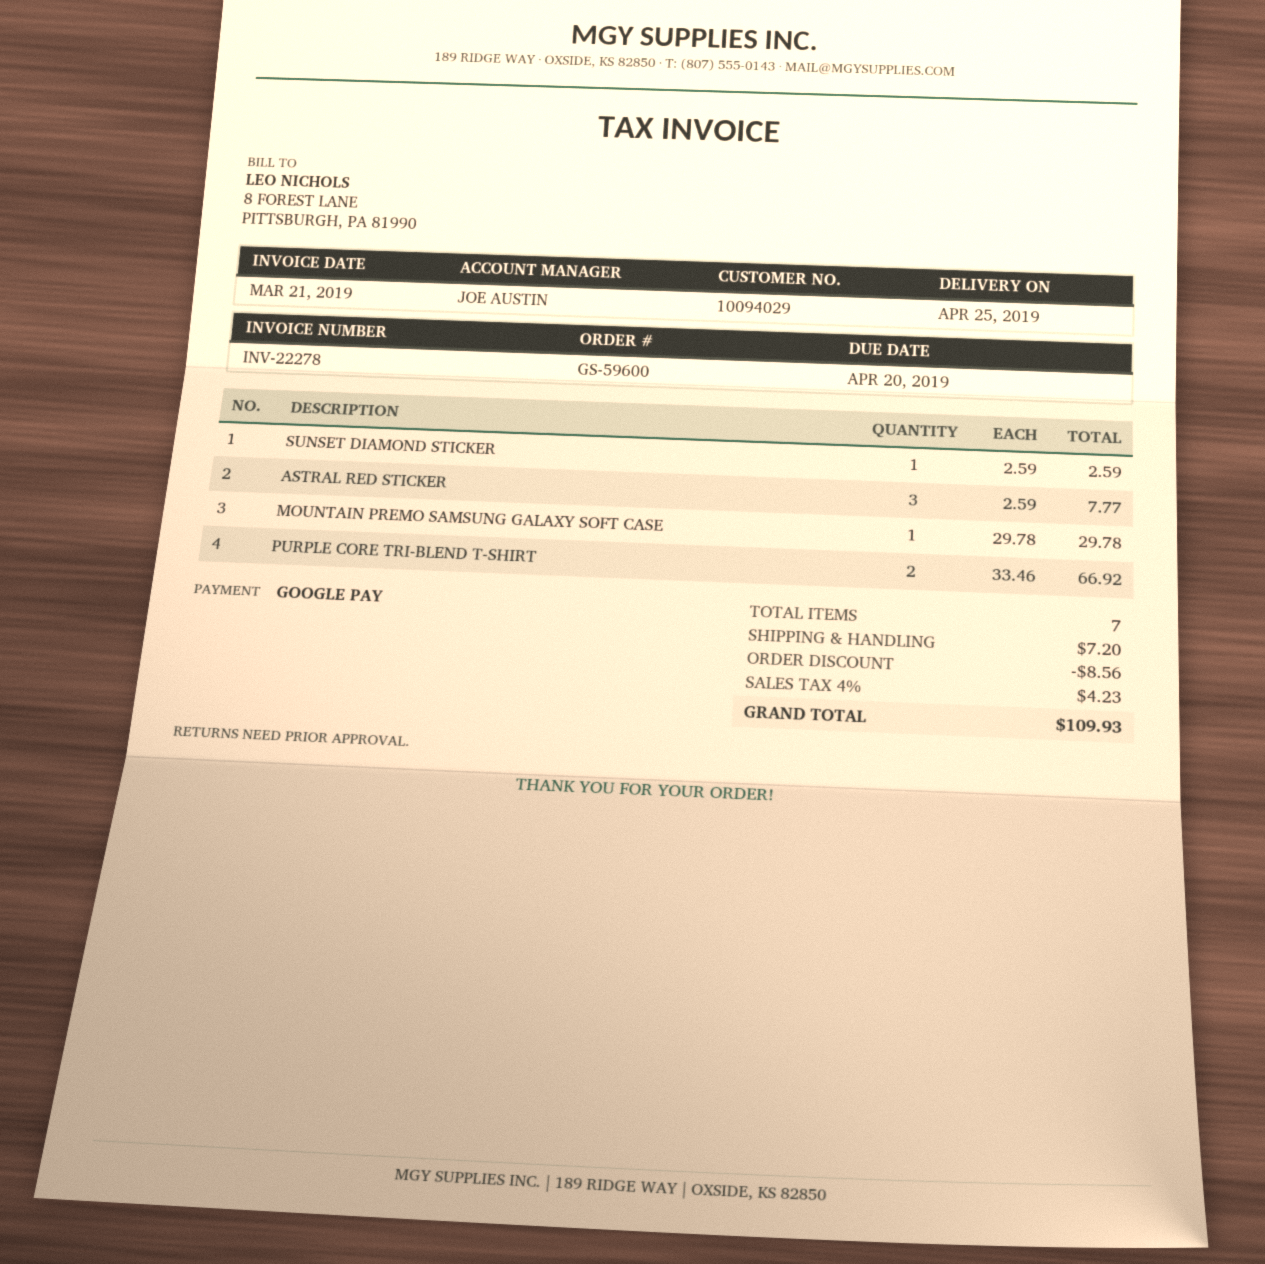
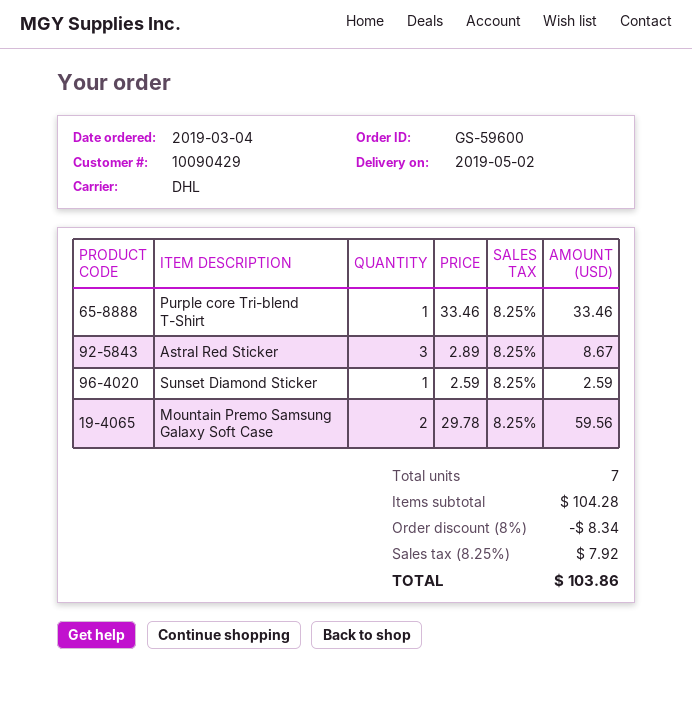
delivery date: 2019-04-25 -> 2019-05-02
customer number: 10094029 -> 10090429
ASTRAL RED STICKER: 3 x 2.59 = 7.77 -> 3 x 2.89 = 8.67
MOUNTAIN PREMO SAMSUNG GALAXY SOFT CASE: 1 x 29.78 = 29.78 -> 2 x 29.78 = 59.56
PURPLE CORE TRI-BLEND T-SHIRT: 2 x 33.46 = 66.92 -> 1 x 33.46 = 33.46
discount: 8.56 -> 8.34
shipping: 7.20 -> none
tax: 4% = 4.23 -> 8.25% = 7.92
total: 109.93 -> 103.86

